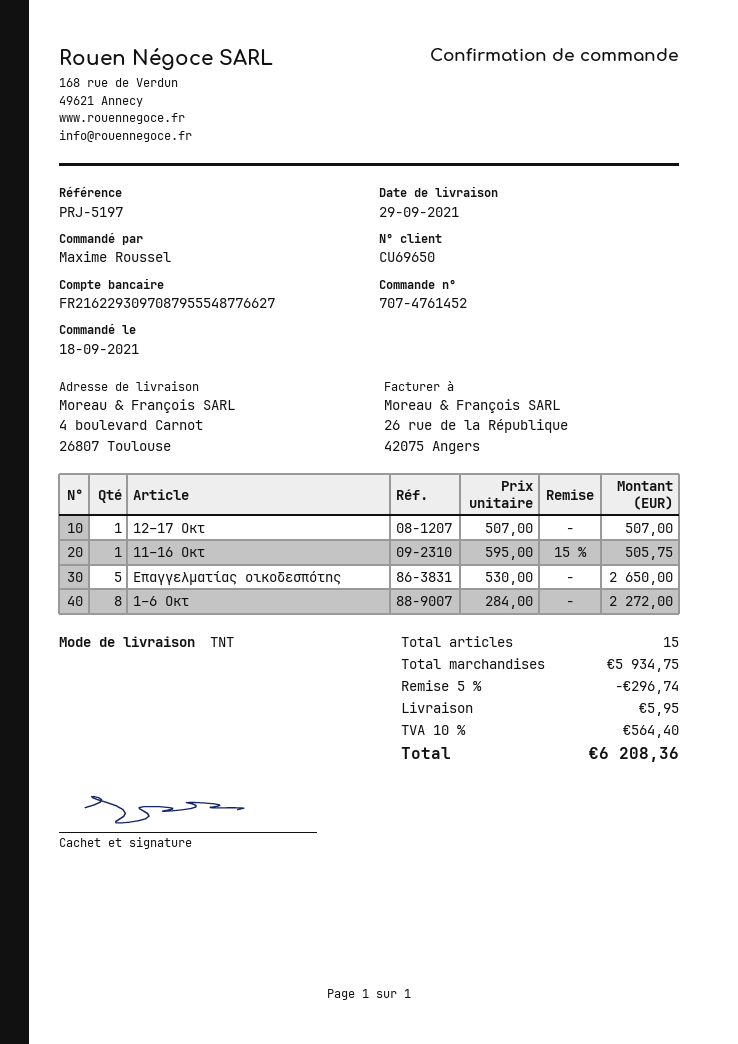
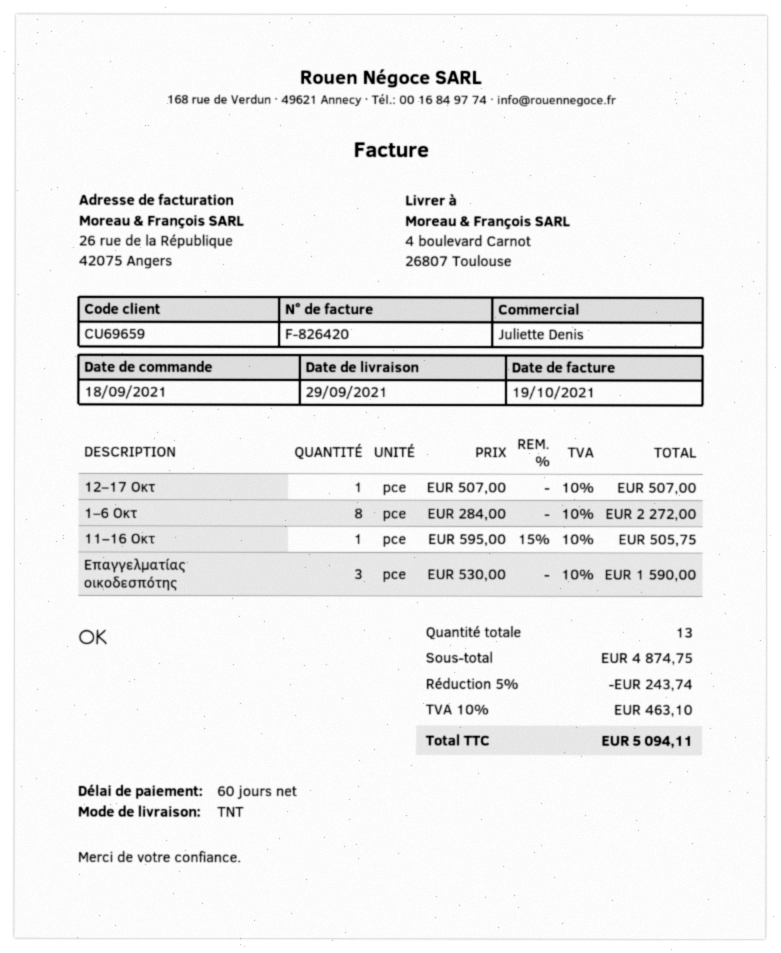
customer number: CU69650 -> CU69659
Επαγγελματίας οικοδεσπότης: 5 x 530.00 = 2650.00 -> 3 x 530.00 = 1590.00
total quantity: 15 -> 13
subtotal: 5934.75 -> 4874.75
discount: 5% = 296.74 -> 5% = 243.74
shipping: 5.95 -> none
tax: 10% = 564.40 -> 10% = 463.10
total: 6208.36 -> 5094.11

